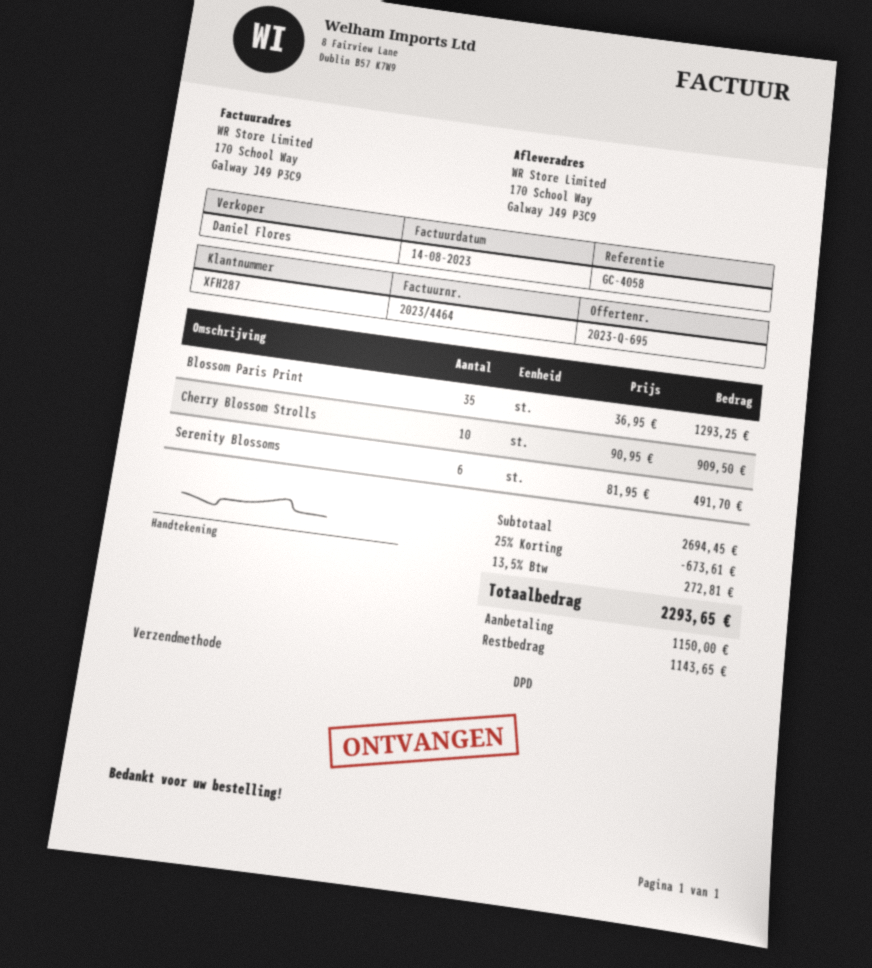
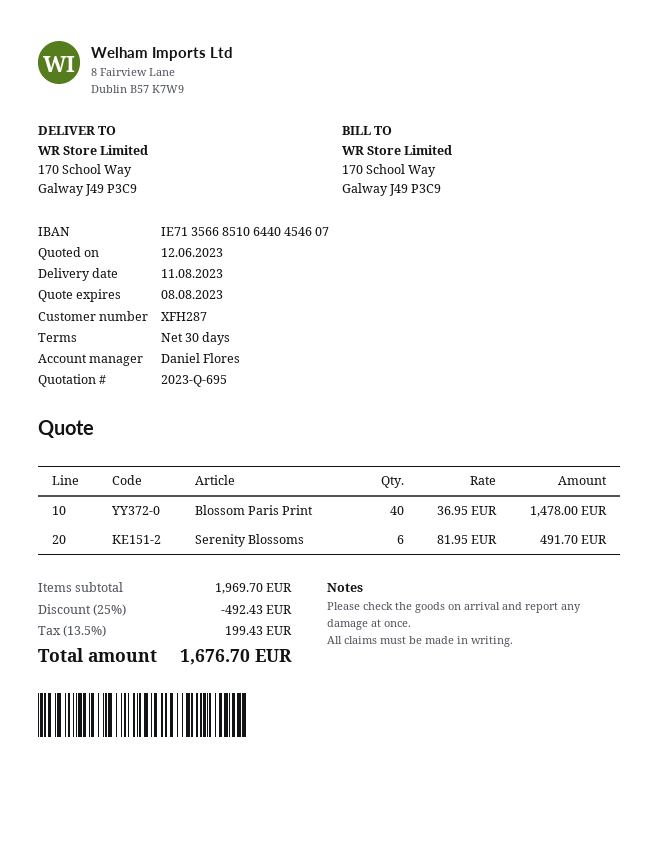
Blossom Paris Print: 35 x 36.95 = 1293.25 -> 40 x 36.95 = 1478.00
Cherry Blossom Strolls: 10 x 90.95 = 909.50 -> none
subtotal: 2694.45 -> 1969.70
discount: 25% = 673.61 -> 25% = 492.43
tax: 13.5% = 272.81 -> 13.5% = 199.43
total: 2293.65 -> 1676.70

